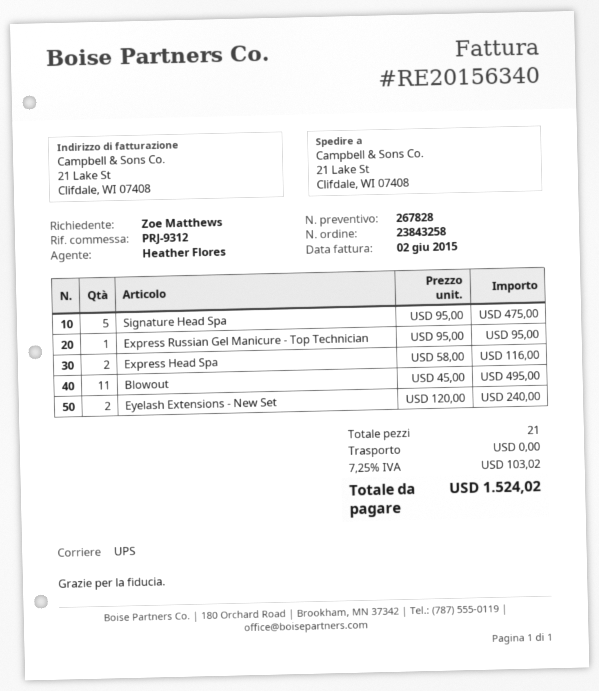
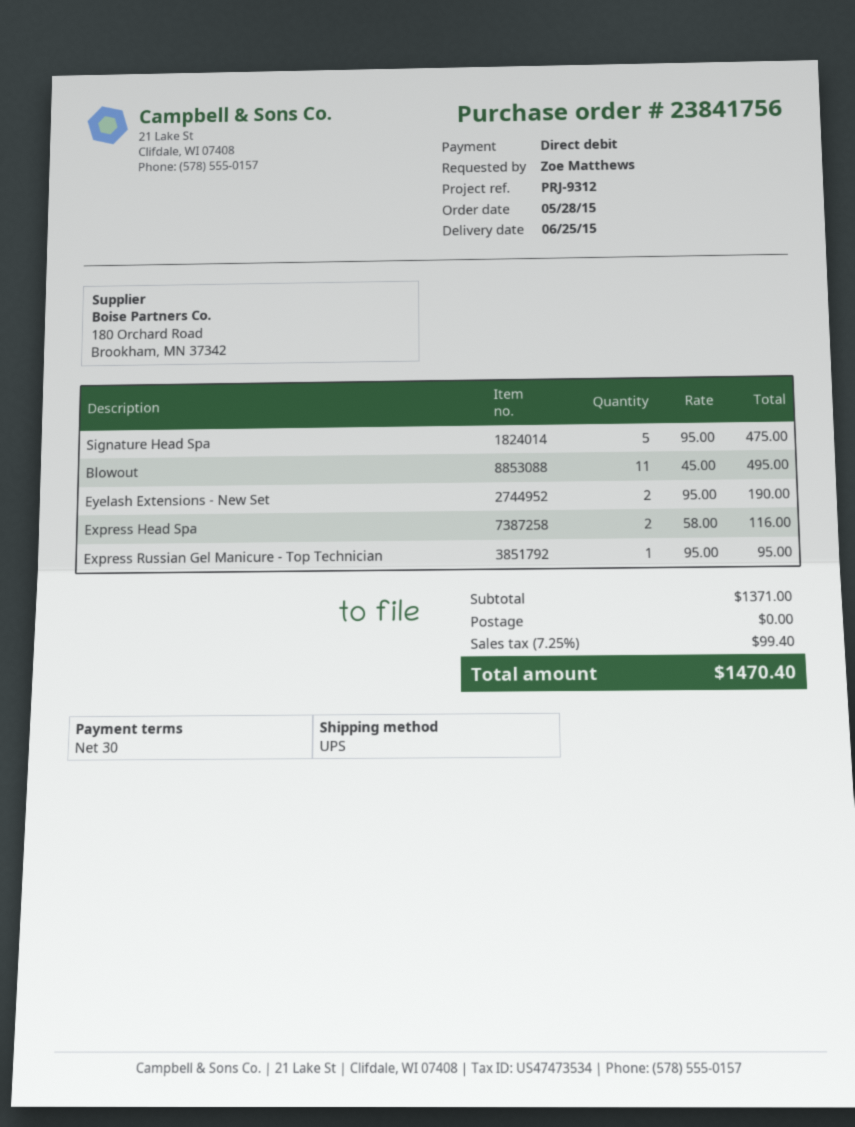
order number: 23843258 -> 23841756
Eyelash Extensions - New Set: 2 x 120.00 = 240.00 -> 2 x 95.00 = 190.00
tax: 7.25% = 103.02 -> 7.25% = 99.40
total: 1524.02 -> 1470.40

